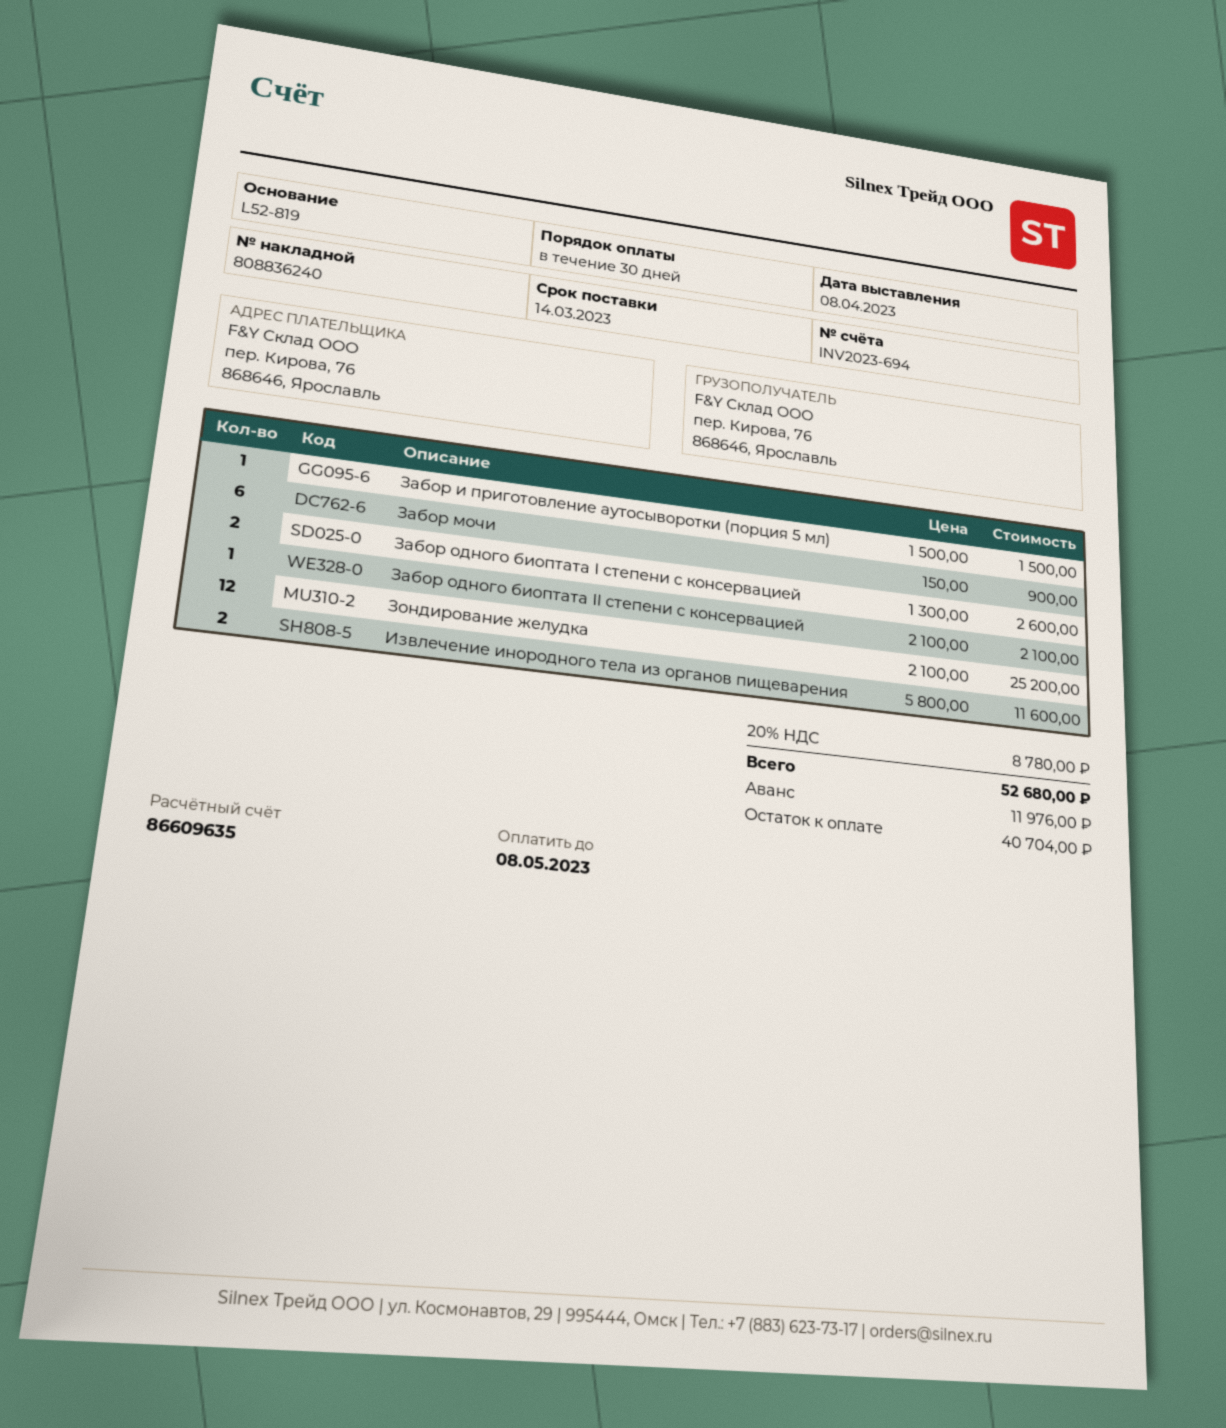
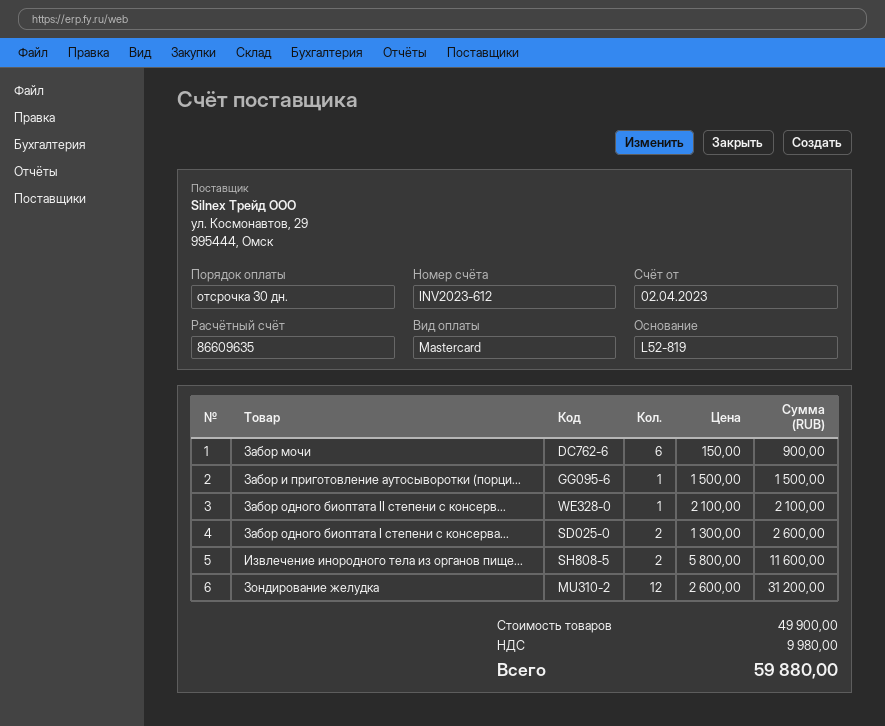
invoice number: INV2023-694 -> INV2023-612
invoice date: 2023-04-08 -> 2023-04-02
Зондирование желудка: 12 x 2100.00 = 25200.00 -> 12 x 2600.00 = 31200.00
tax: 8780.00 -> 9980.00
total: 52680.00 -> 59880.00

